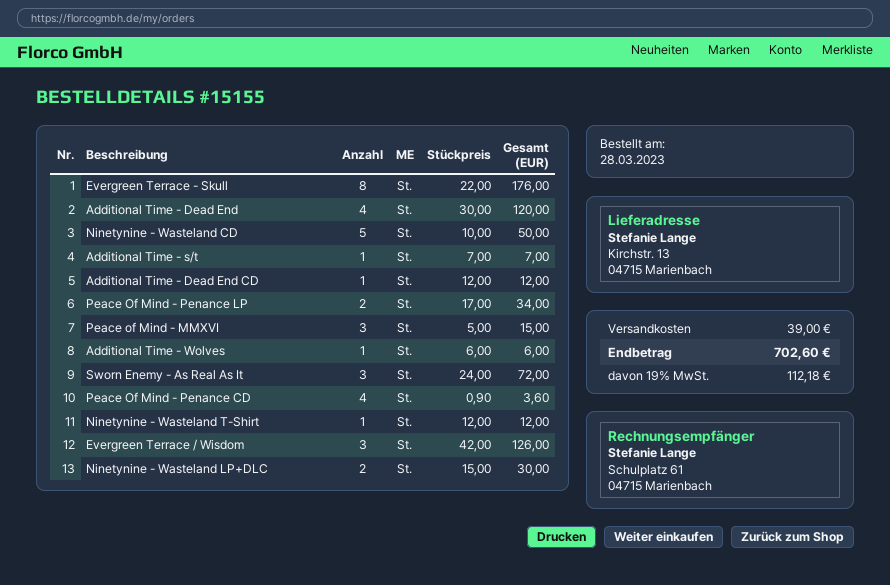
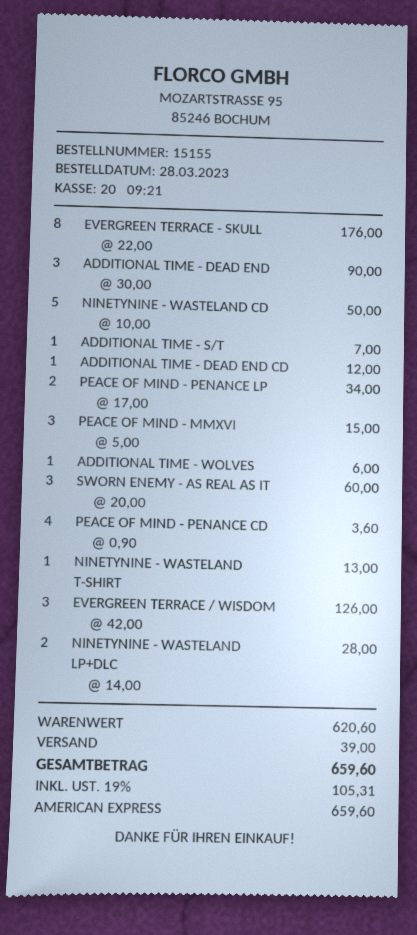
Additional Time - Dead End: 4 x 30.00 = 120.00 -> 3 x 30.00 = 90.00
Sworn Enemy - As Real As It: 3 x 24.00 = 72.00 -> 3 x 20.00 = 60.00
Ninetynine - Wasteland T-Shirt: 1 x 12.00 = 12.00 -> 1 x 13.00 = 13.00
Ninetynine - Wasteland LP+DLC: 2 x 15.00 = 30.00 -> 2 x 14.00 = 28.00
tax: 19% = 112.18 -> 19% = 105.31
total: 702.60 -> 659.60

